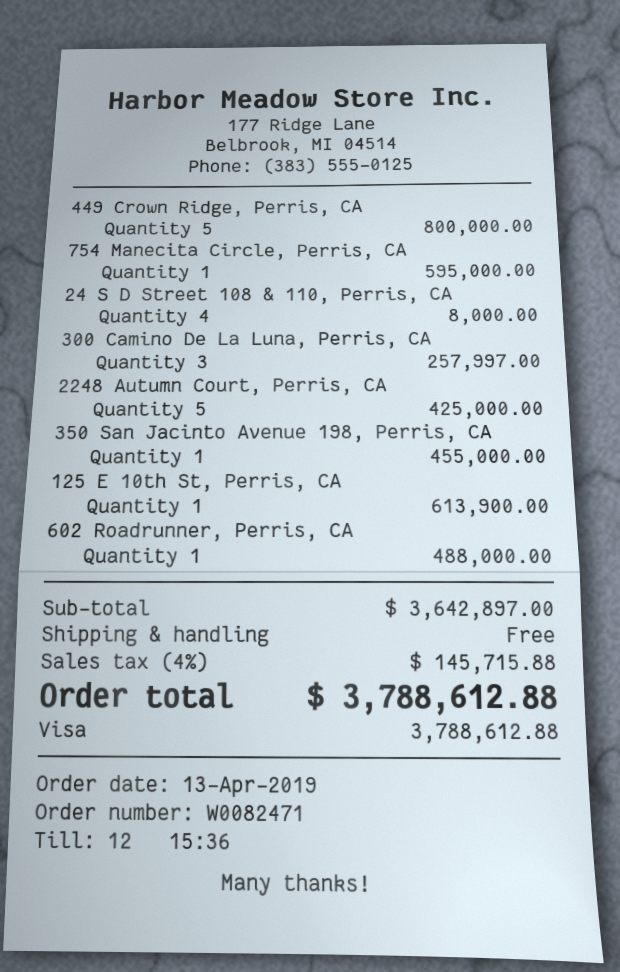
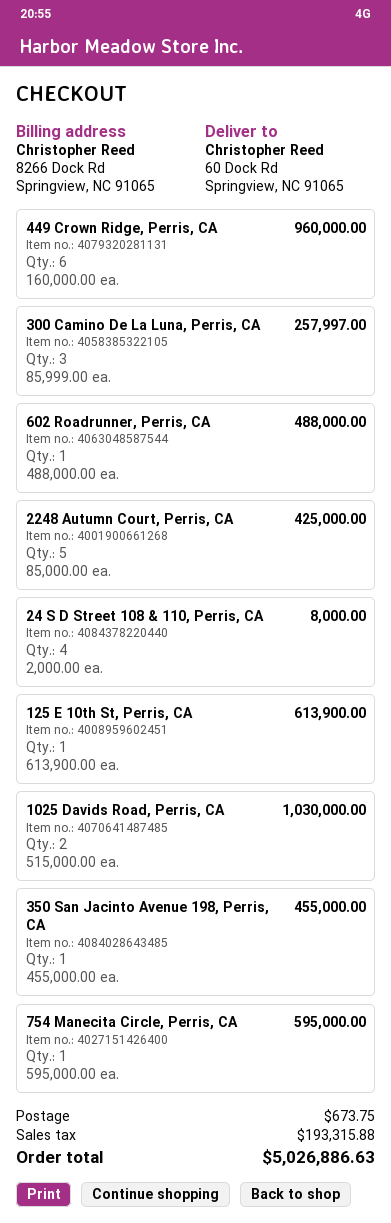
449 Crown Ridge, Perris, CA: 5 for 800000.00 -> 6 for 960000.00
1025 Davids Road, Perris, CA: none -> 2 for 1030000.00
shipping: 0.00 -> 673.75
tax: 145715.88 -> 193315.88
total: 3788612.88 -> 5026886.63

